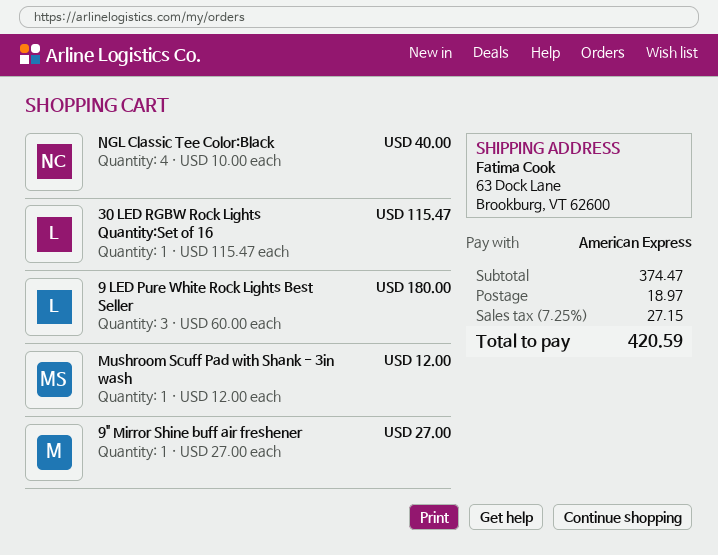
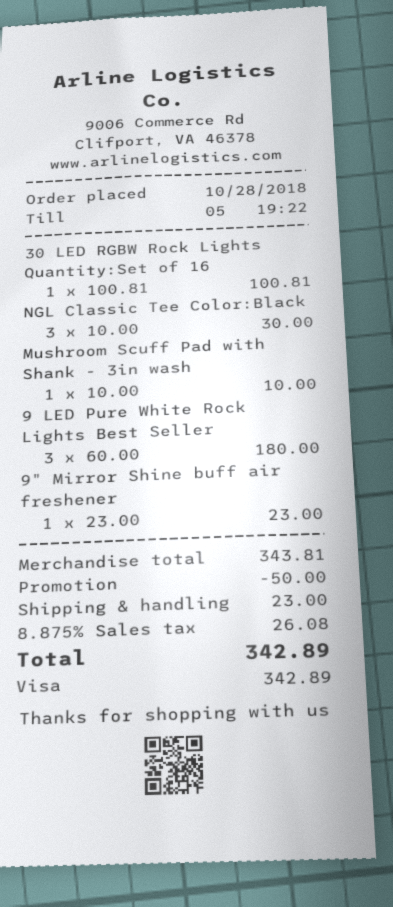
payment method: American Express -> Visa
NGL Classic Tee Color:Black: 4 x 10.00 = 40.00 -> 3 x 10.00 = 30.00
30 LED RGBW Rock Lights Quantity:Set of 16: 1 x 115.47 = 115.47 -> 1 x 100.81 = 100.81
Mushroom Scuff Pad with Shank - 3in wash: 1 x 12.00 = 12.00 -> 1 x 10.00 = 10.00
9" Mirror Shine buff air freshener: 1 x 27.00 = 27.00 -> 1 x 23.00 = 23.00
subtotal: 374.47 -> 343.81
discount: none -> 50.00
shipping: 18.97 -> 23.00
tax: 7.25% = 27.15 -> 8.875% = 26.08
total: 420.59 -> 342.89

